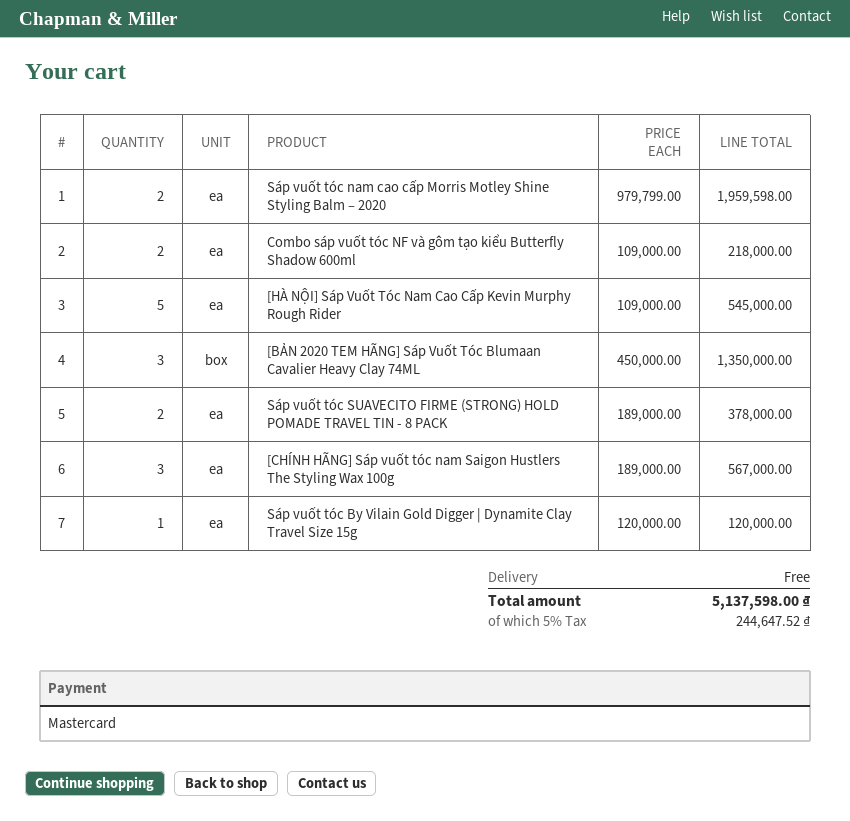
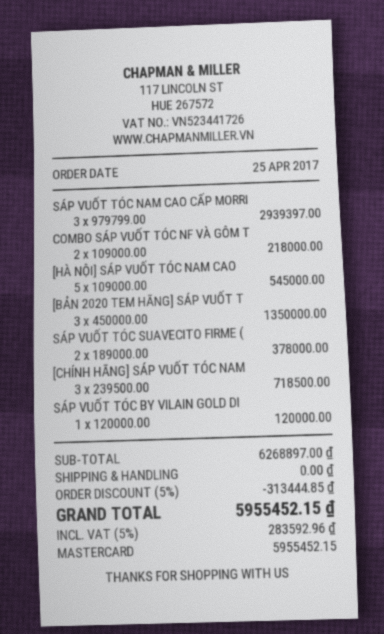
Sáp vuốt tóc nam cao cấp Morris Motley Shine Styling Balm – 2020: 2 x 979799.00 = 1959598.00 -> 3 x 979799.00 = 2939397.00
[CHÍNH HÃNG] Sáp vuốt tóc nam Saigon Hustlers The Styling Wax 100g: 3 x 189000.00 = 567000.00 -> 3 x 239500.00 = 718500.00
discount: none -> 5% = 313444.85
tax: 5% = 244647.52 -> 5% = 283592.96
total: 5137598.00 -> 5955452.15

